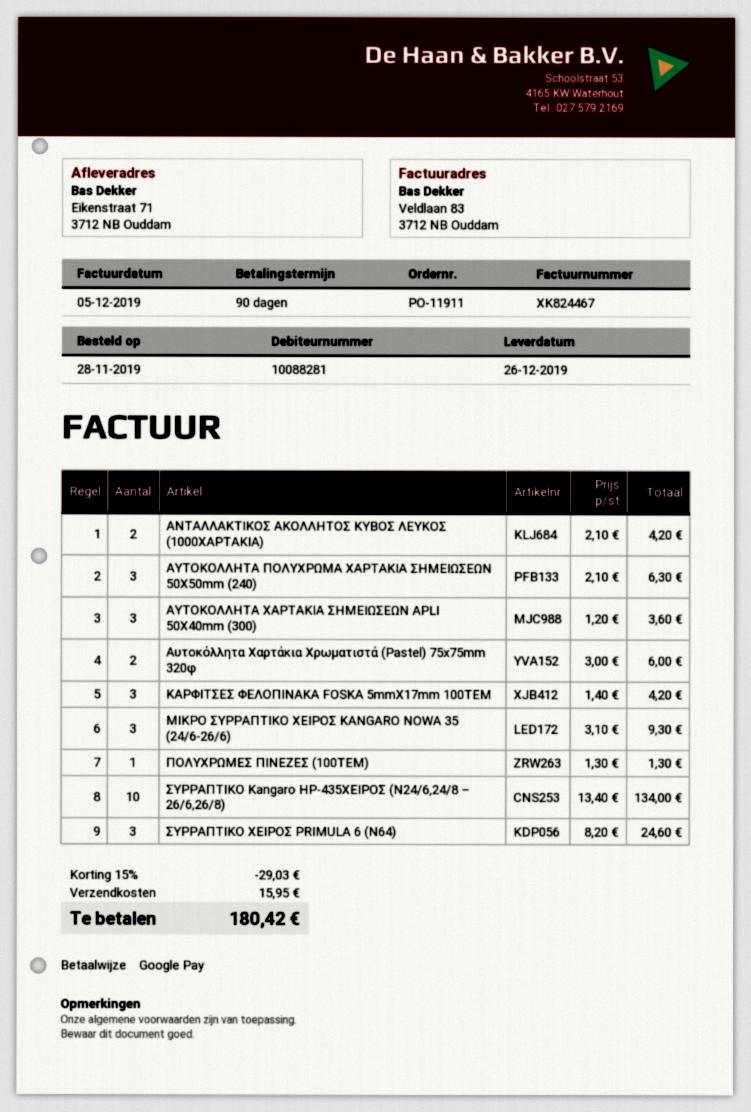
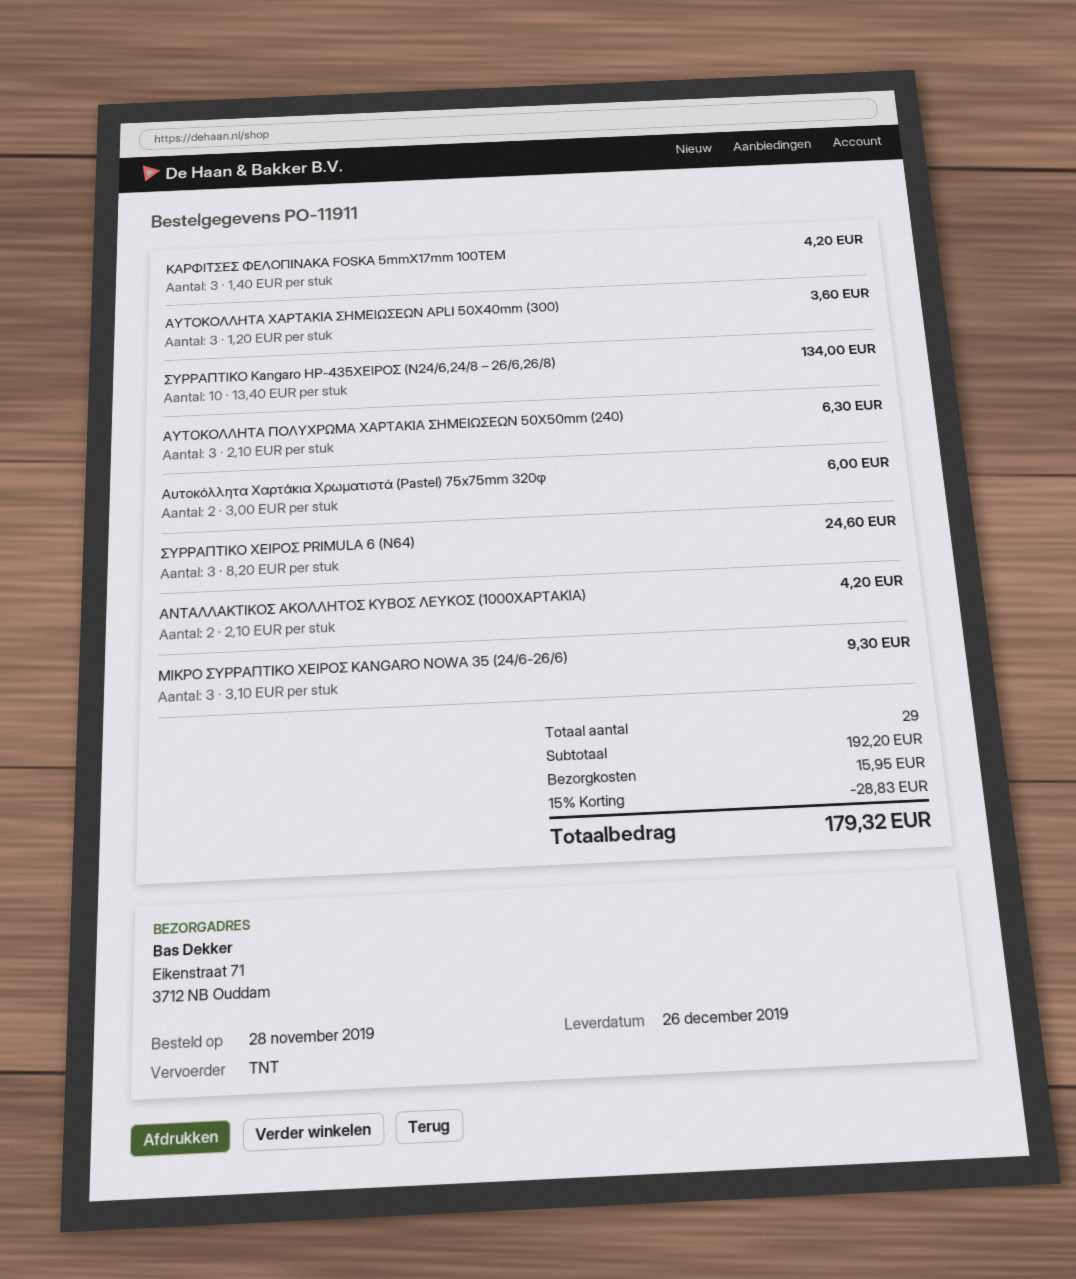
ΠΟΛΥΧΡΩΜΕΣ ΠΙΝΕΖΕΣ (100ΤΕΜ): 1 x 1.30 = 1.30 -> none
discount: 15% = 29.03 -> 15% = 28.83
total: 180.42 -> 179.32

